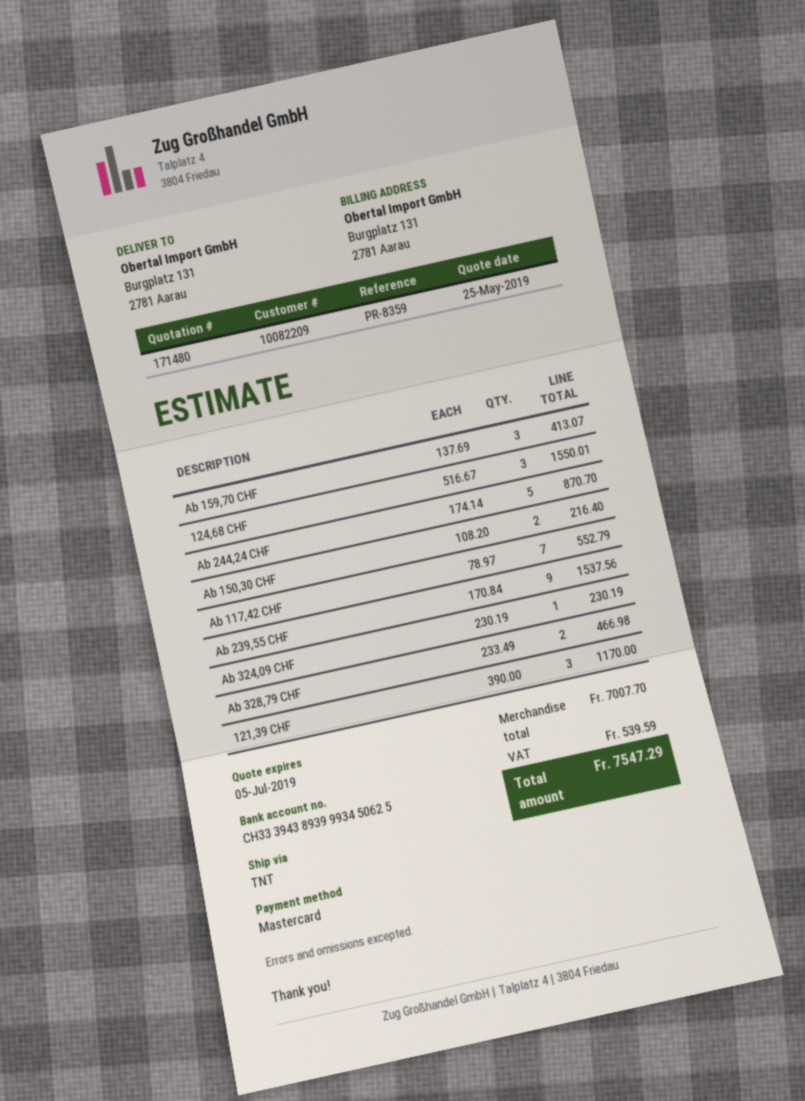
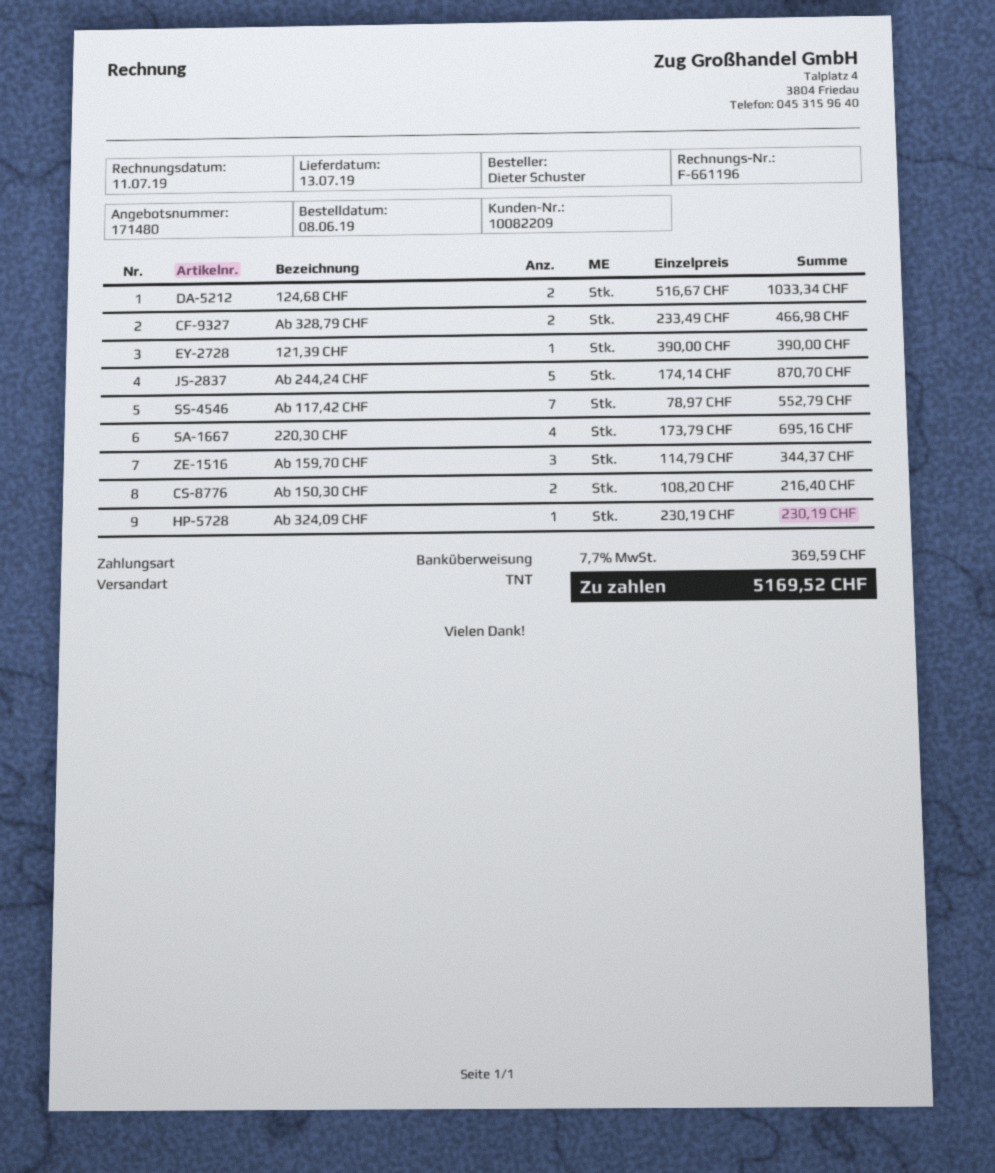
payment method: Mastercard -> bank transfer
Ab 159,70 CHF: 3 x 137.69 = 413.07 -> 3 x 114.79 = 344.37
124,68 CHF: 3 x 516.67 = 1550.01 -> 2 x 516.67 = 1033.34
Ab 239,55 CHF: 9 x 170.84 = 1537.56 -> none
121,39 CHF: 3 x 390.00 = 1170.00 -> 1 x 390.00 = 390.00
220,30 CHF: none -> 4 x 173.79 = 695.16
tax: 539.59 -> 369.59
total: 7547.29 -> 5169.52

